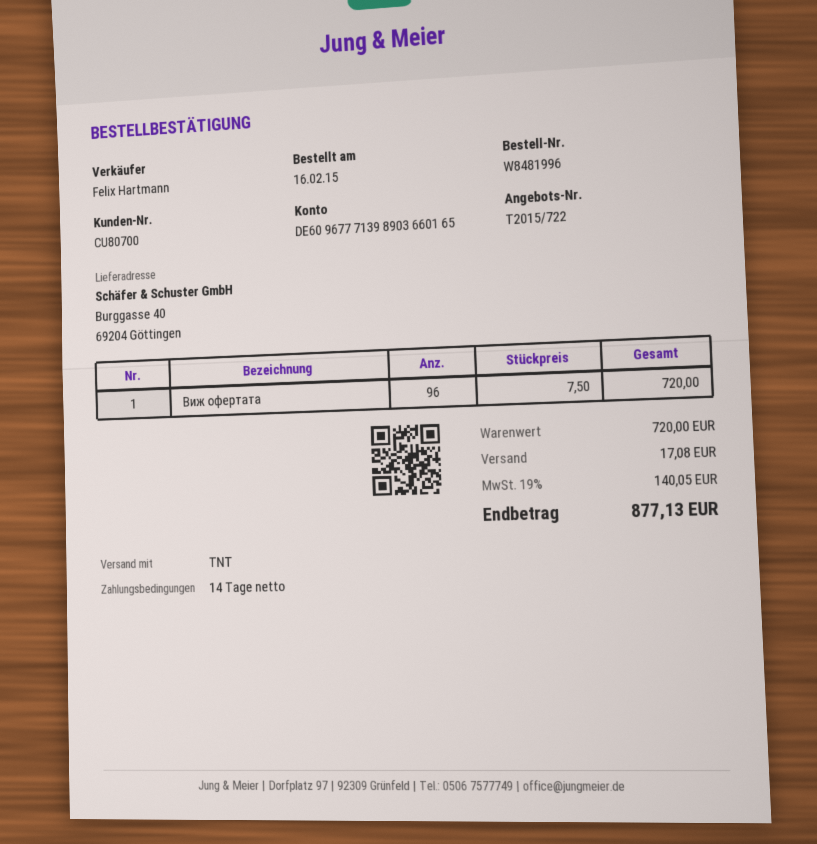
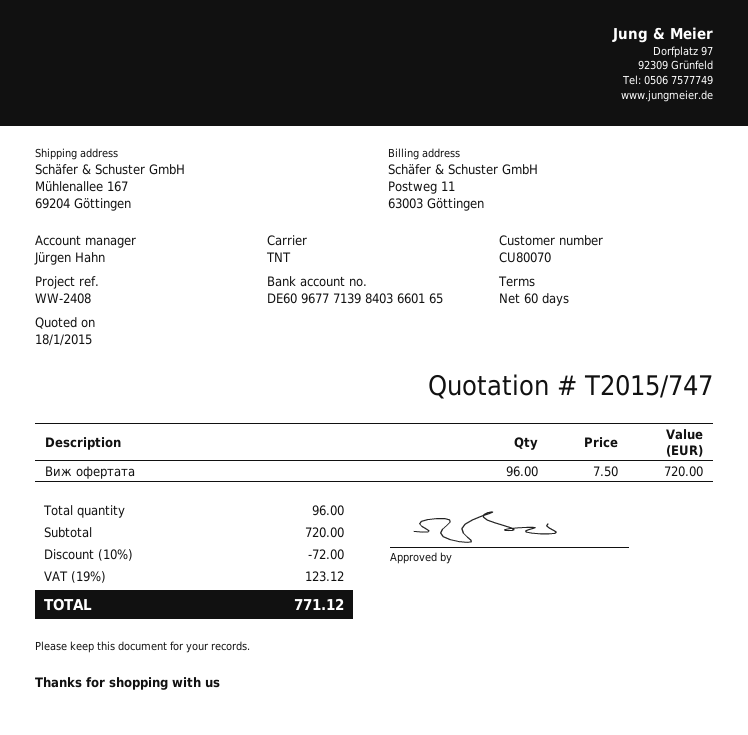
quote number: T2015/722 -> T2015/747
payment terms: 14 days -> 60 days
customer number: CU80700 -> CU80070
sales rep: Felix Hartmann -> Jürgen Hahn
bank account: DE60967771398903660165 -> DE60967771398403660165
ship to: Burggasse 40, 69204 Göttingen -> Mühlenallee 167, 69204 Göttingen
discount: none -> 10% = 72.00
shipping: 17.08 -> none
tax: 19% = 140.05 -> 19% = 123.12
total: 877.13 -> 771.12

